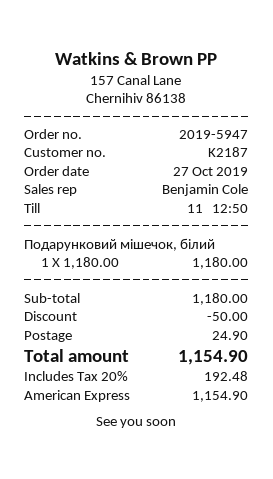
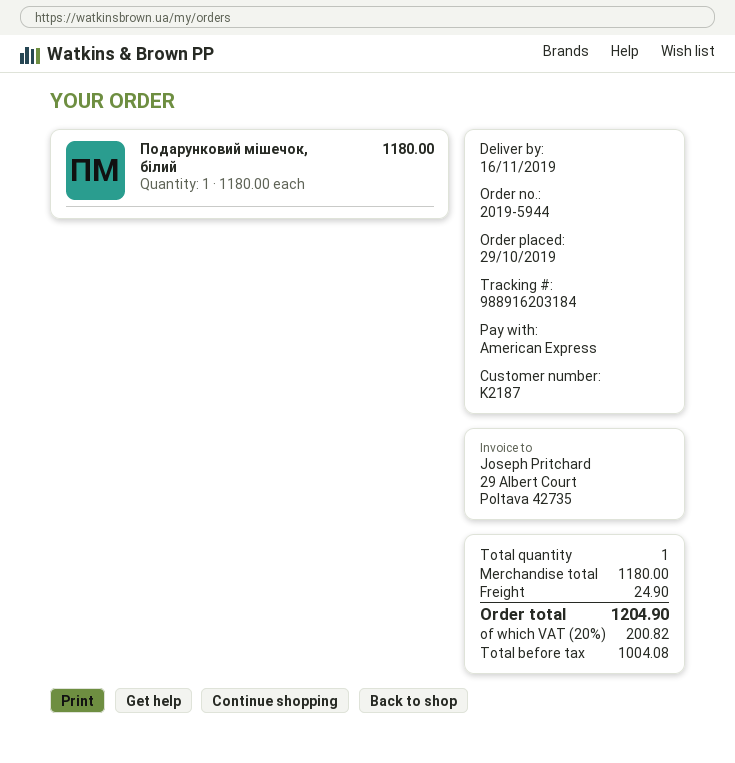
order number: 2019-5947 -> 2019-5944
order date: 2019-10-27 -> 2019-10-29
discount: 50.00 -> none
tax: 20% = 192.48 -> 20% = 200.82
total: 1154.90 -> 1204.90

